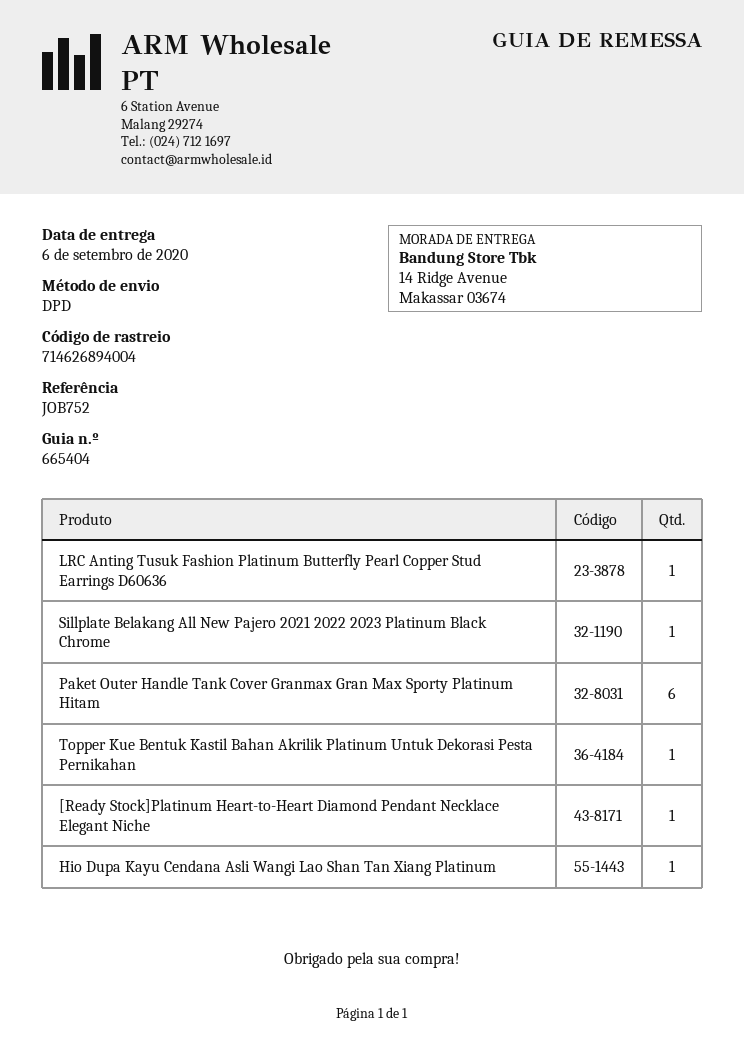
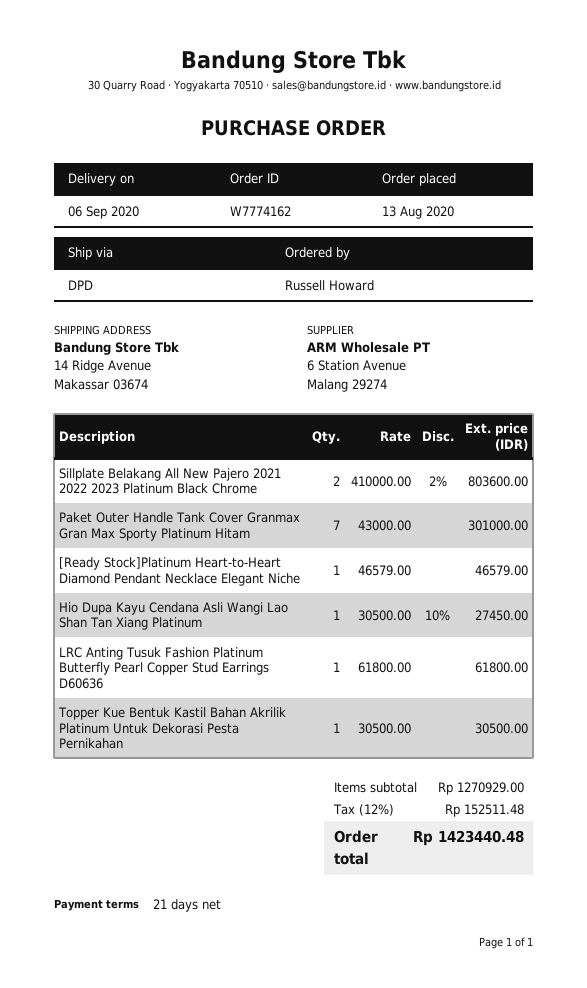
Sillplate Belakang All New Pajero 2021 2022 2023 Platinum Black Chrome: 1 -> 2
Paket Outer Handle Tank Cover Granmax Gran Max Sporty Platinum Hitam: 6 -> 7

